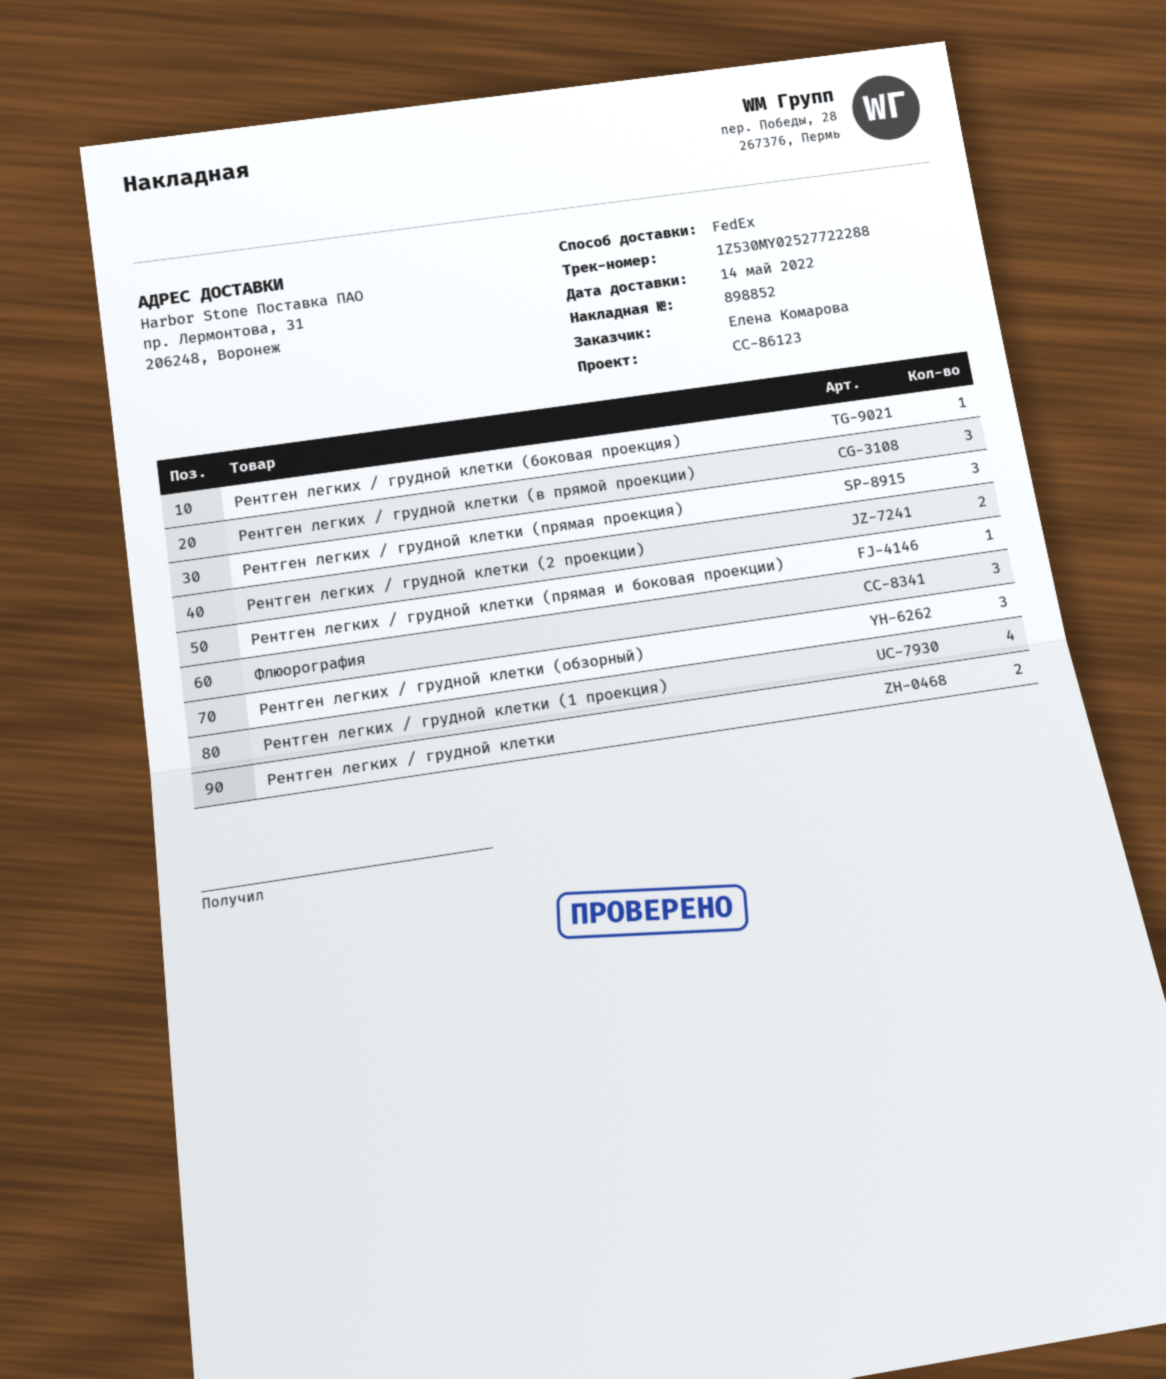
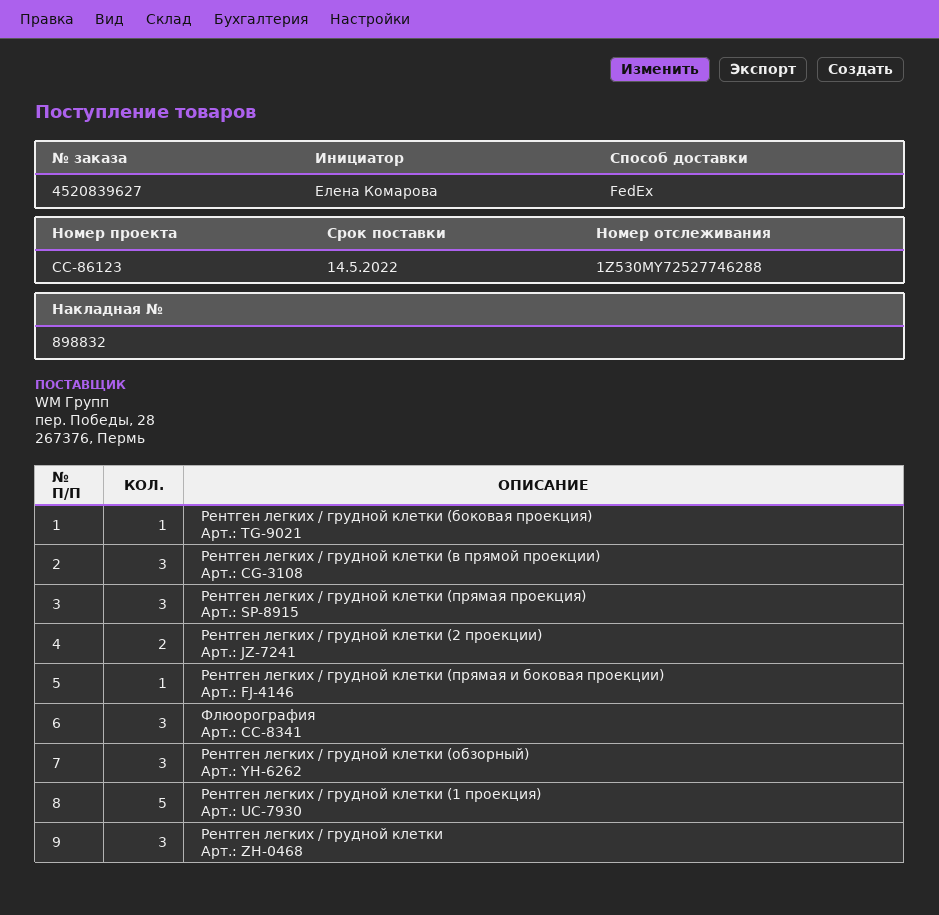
delivery note number: 898852 -> 898832
tracking number: 1Z530MY02527722288 -> 1Z530MY72527746288
Рентген легких / грудной клетки (1 проекция): 4 -> 5
Рентген легких / грудной клетки: 2 -> 3

